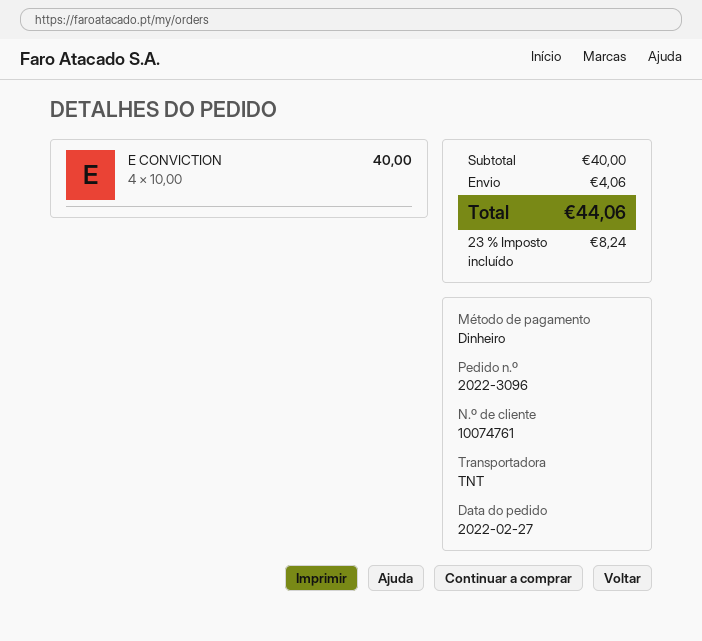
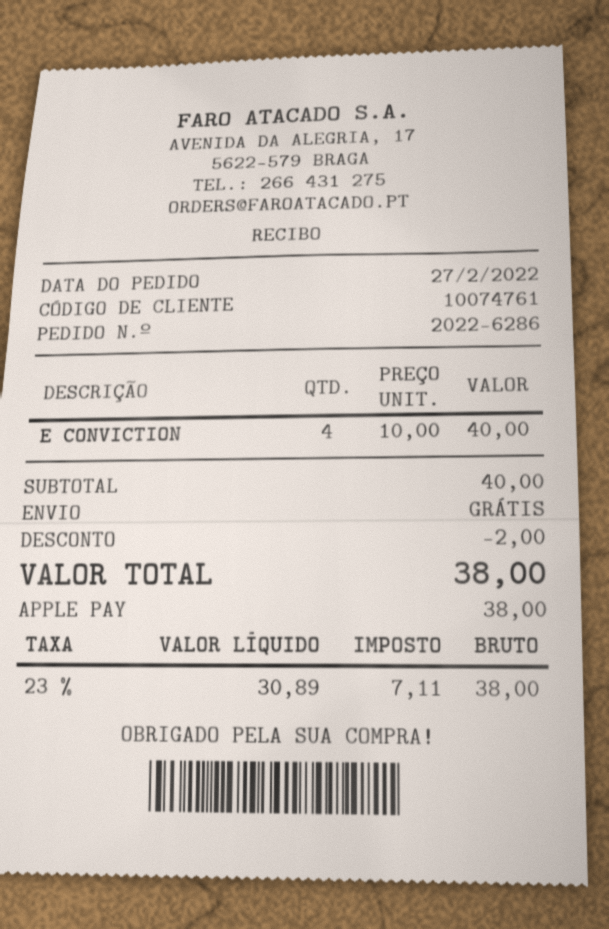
order number: 2022-3096 -> 2022-6286
payment method: cash -> Apple Pay
discount: none -> 2.00
shipping: 4.06 -> 0.00
tax: 23% = 8.24 -> 23% = 7.11
total: 44.06 -> 38.00

